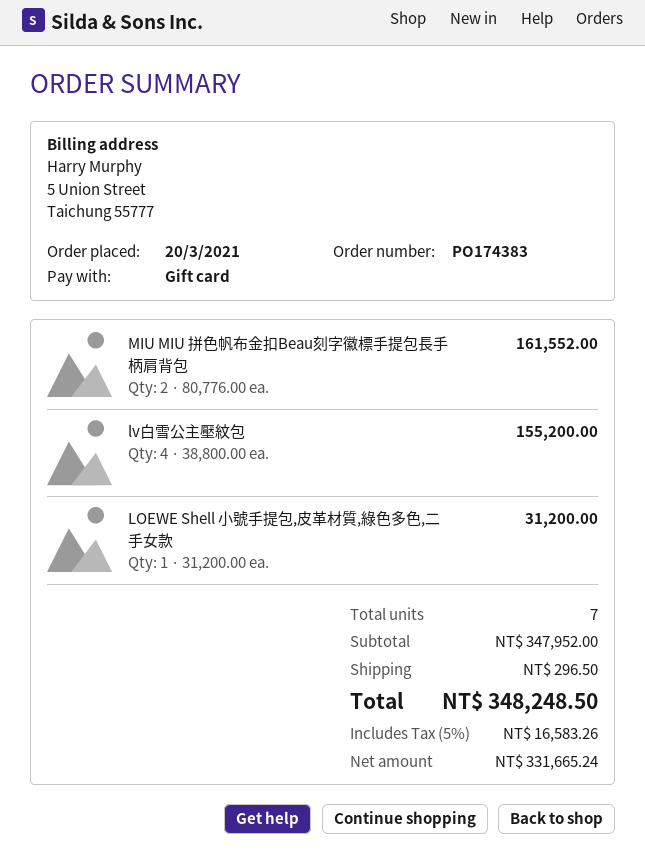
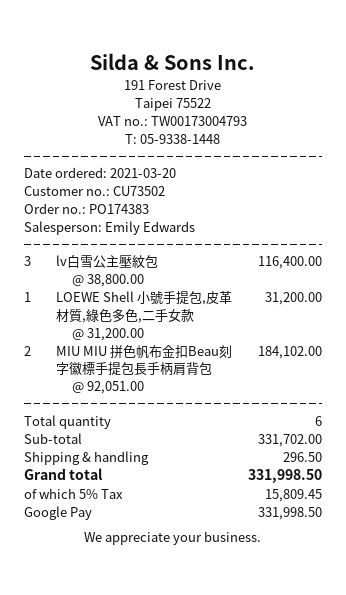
payment method: gift card -> Google Pay
MIU MIU 拼色帆布金扣Beau刻字徽標手提包長手柄肩背包: 2 x 80776.00 = 161552.00 -> 2 x 92051.00 = 184102.00
lv白雪公主壓紋包: 4 x 38800.00 = 155200.00 -> 3 x 38800.00 = 116400.00
total quantity: 7 -> 6
subtotal: 347952.00 -> 331702.00
tax: 5% = 16583.26 -> 5% = 15809.45
total: 348248.50 -> 331998.50

